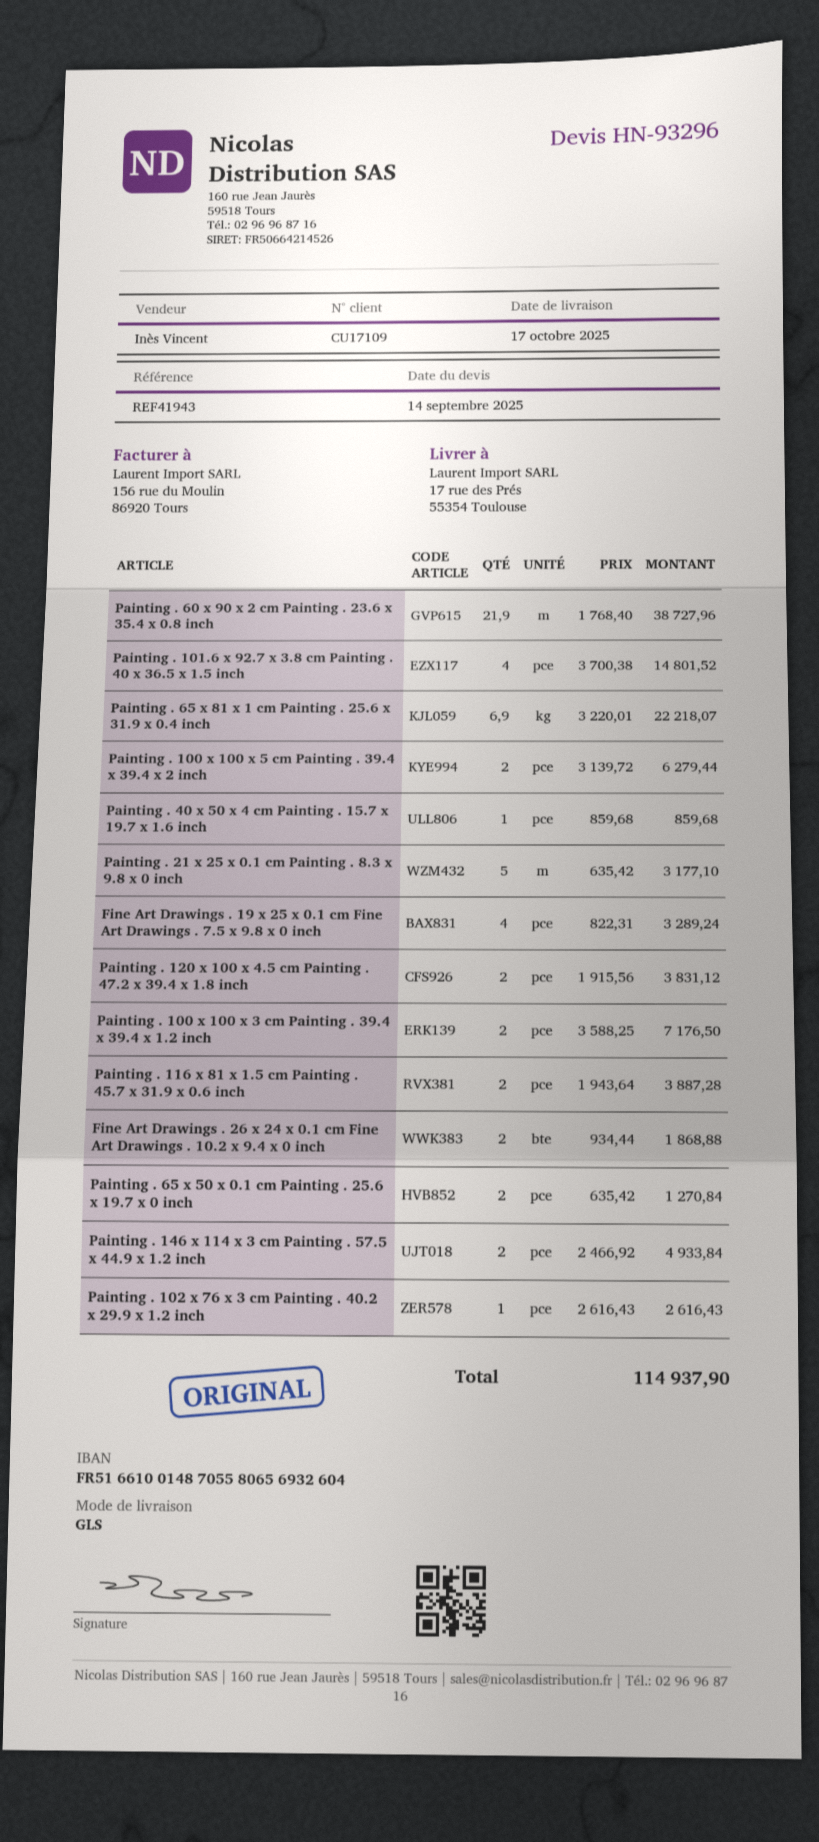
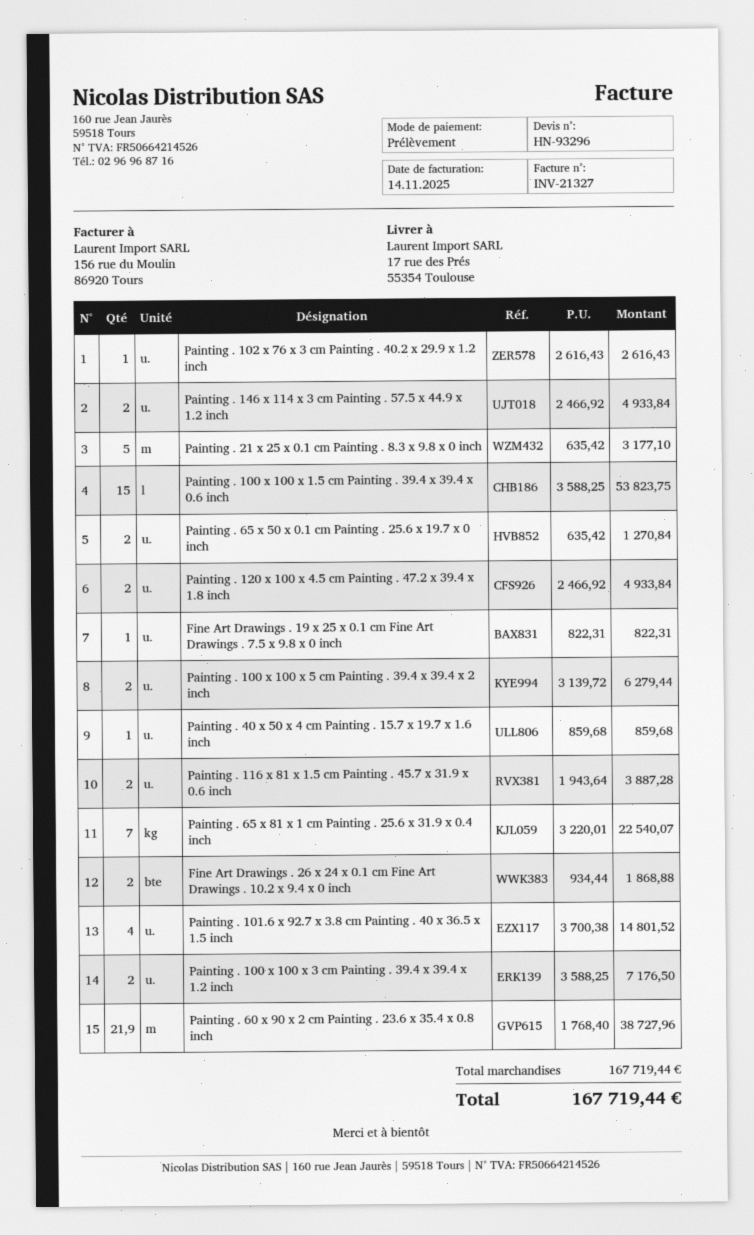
Painting . 65 x 81 x 1 cm Painting . 25.6 x 31.9 x 0.4 inch: 6.9 x 3220.01 = 22218.07 -> 7 x 3220.01 = 22540.07
Fine Art Drawings . 19 x 25 x 0.1 cm Fine Art Drawings . 7.5 x 9.8 x 0 inch: 4 x 822.31 = 3289.24 -> 1 x 822.31 = 822.31
Painting . 120 x 100 x 4.5 cm Painting . 47.2 x 39.4 x 1.8 inch: 2 x 1915.56 = 3831.12 -> 2 x 2466.92 = 4933.84
Painting . 100 x 100 x 1.5 cm Painting . 39.4 x 39.4 x 0.6 inch: none -> 15 x 3588.25 = 53823.75
total: 114937.90 -> 167719.44

